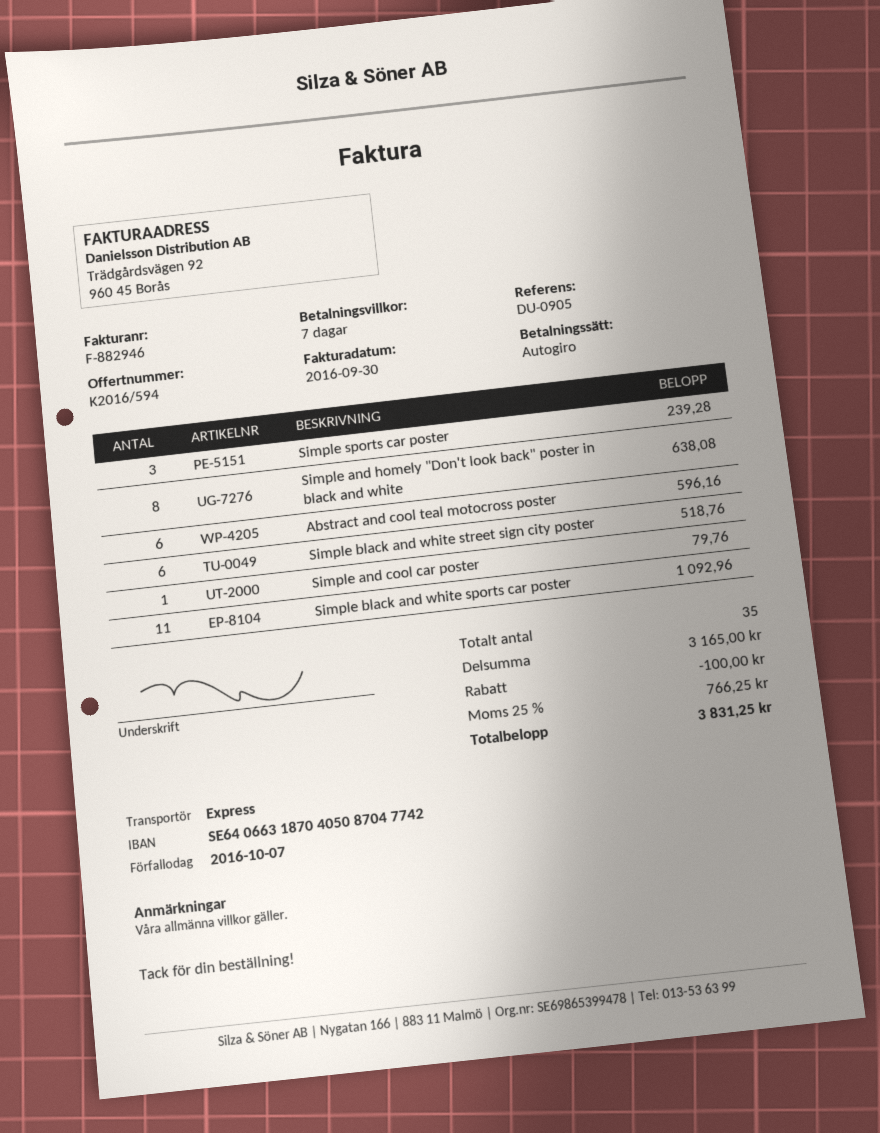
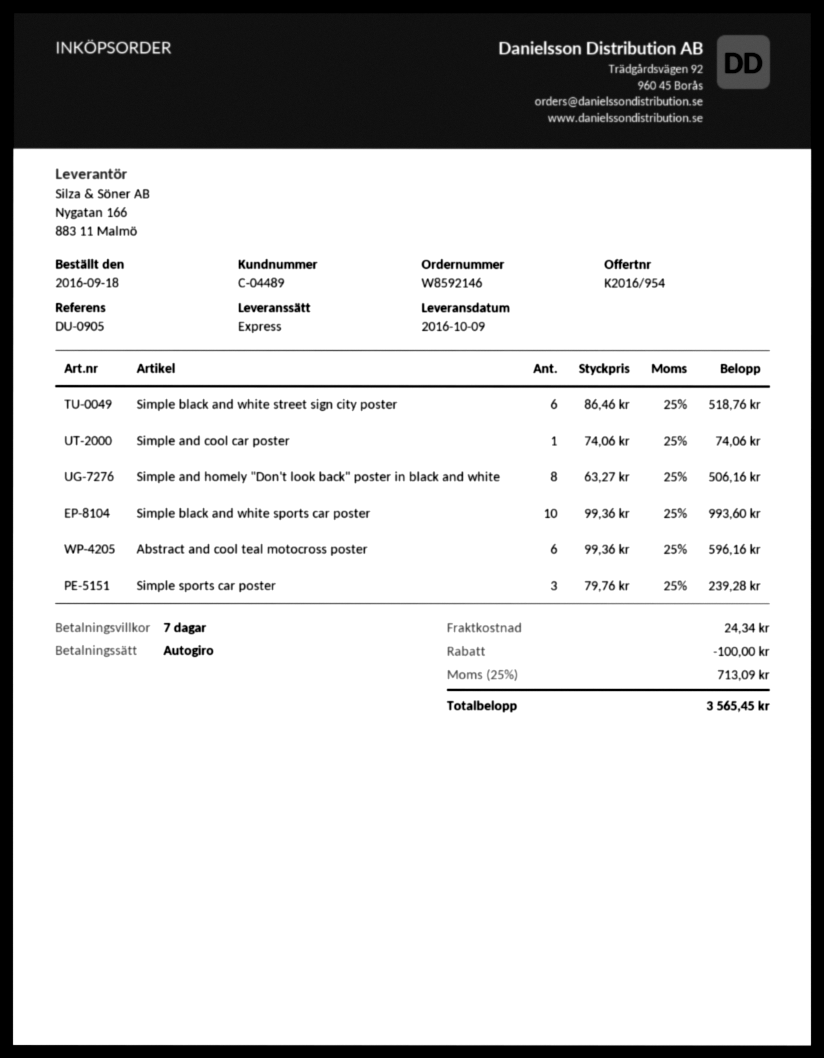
quote number: K2016/594 -> K2016/954
Simple and homely "Don't look back" poster in black and white: 8 for 638.08 -> 8 for 506.16
Simple and cool car poster: 1 for 79.76 -> 1 for 74.06
Simple black and white sports car poster: 11 for 1092.96 -> 10 for 993.60
shipping: none -> 24.34
tax: 25% = 766.25 -> 25% = 713.09
total: 3831.25 -> 3565.45

